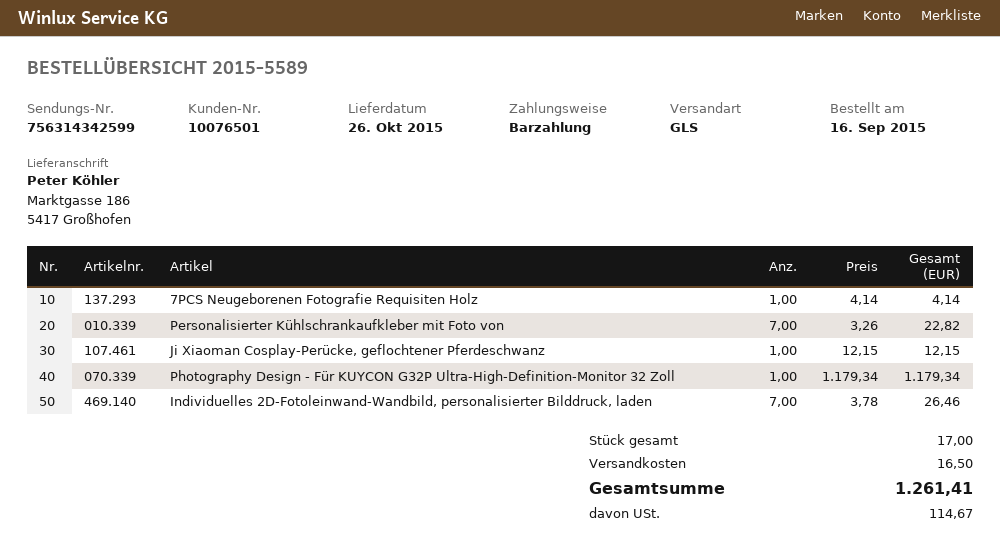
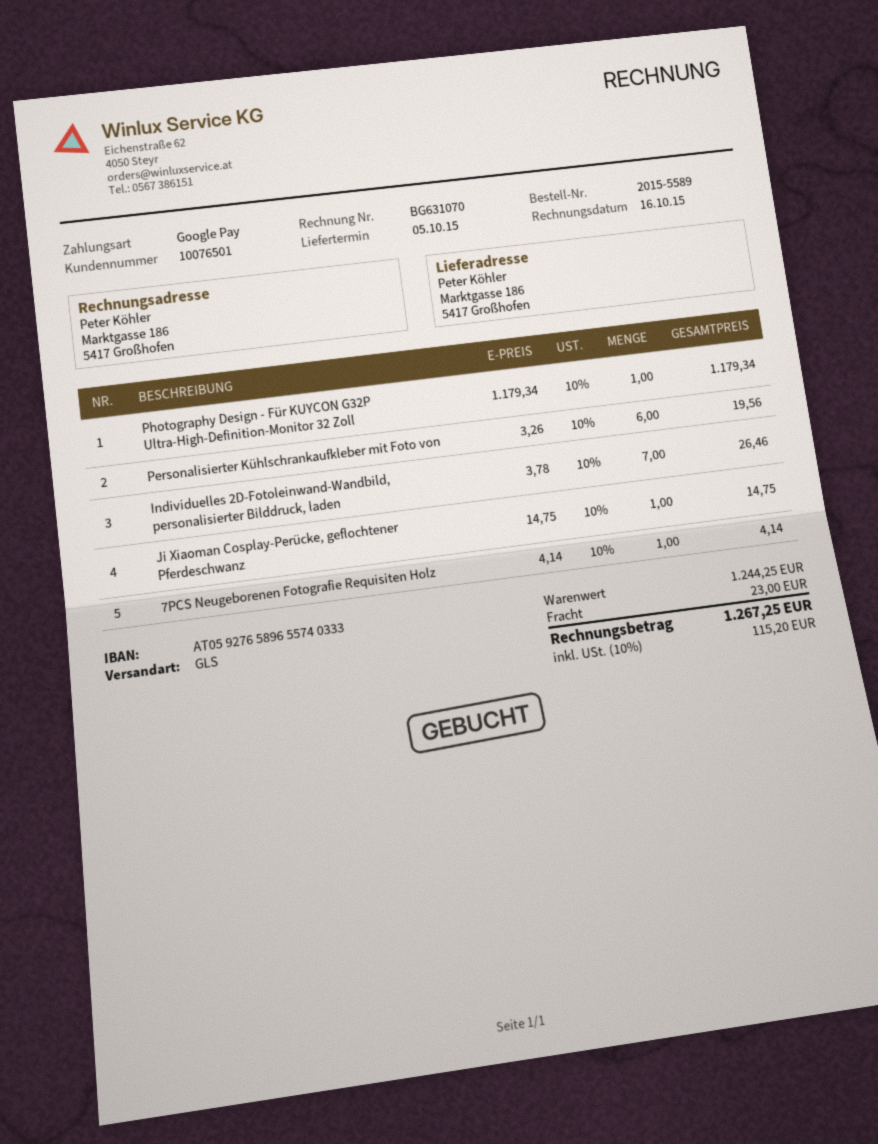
delivery date: 2015-10-26 -> 2015-10-05
payment method: cash -> Google Pay
Personalisierter Kühlschrankaufkleber mit Foto von: 7 x 3.26 = 22.82 -> 6 x 3.26 = 19.56
Ji Xiaoman Cosplay-Perücke, geflochtener Pferdeschwanz: 1 x 12.15 = 12.15 -> 1 x 14.75 = 14.75
shipping: 16.50 -> 23.00
tax: 114.67 -> 115.20
total: 1261.41 -> 1267.25

